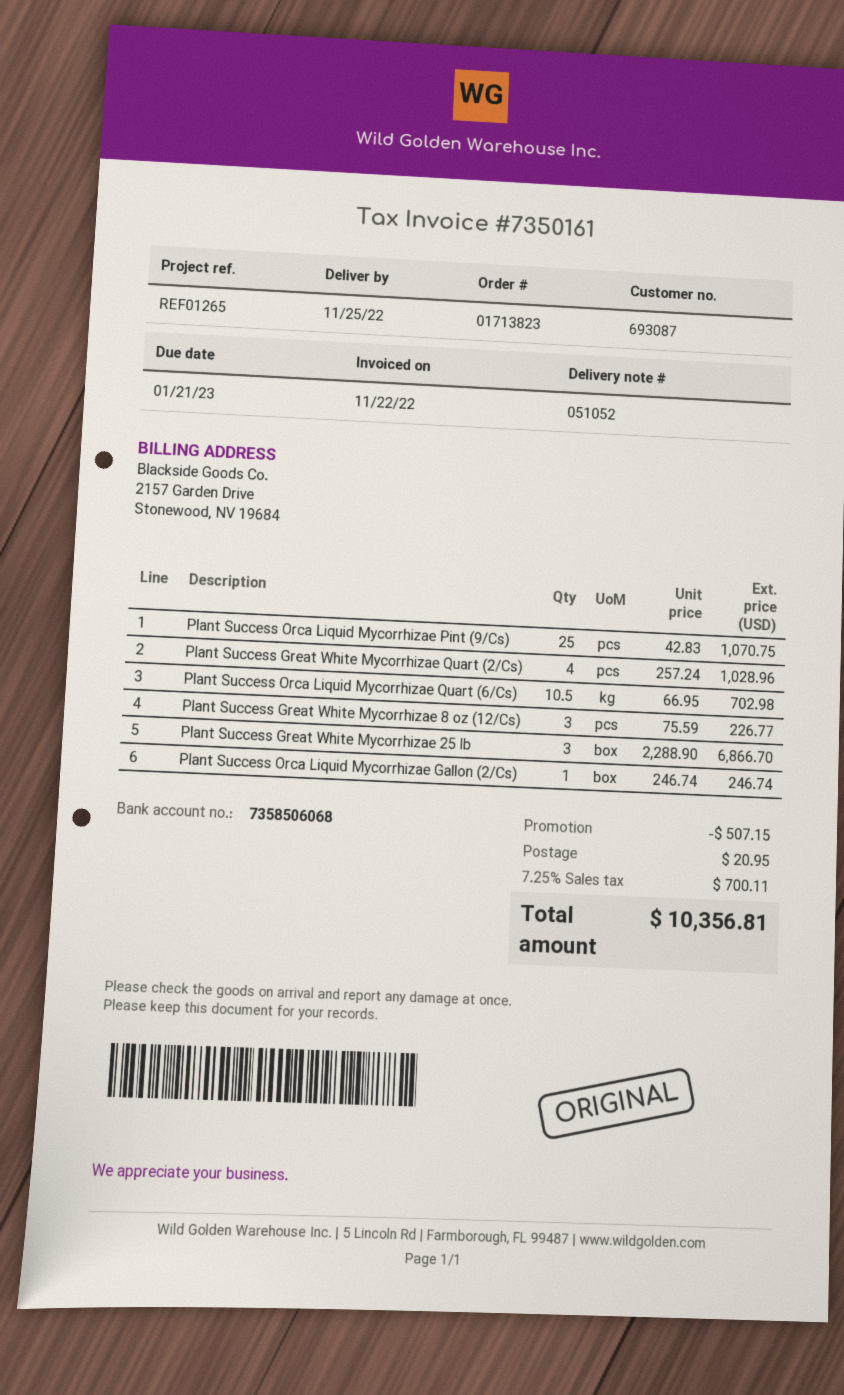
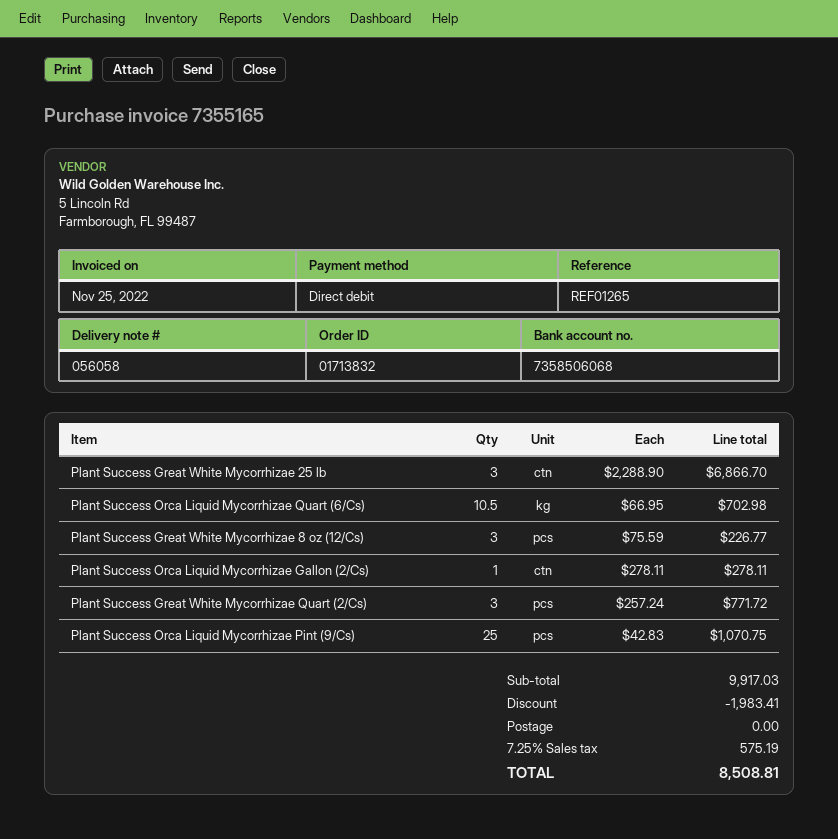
order number: 01713823 -> 01713832
delivery note number: 051052 -> 056058
invoice number: 7350161 -> 7355165
invoice date: 2022-11-22 -> 2022-11-25
Plant Success Great White Mycorrhizae Quart (2/Cs): 4 x 257.24 = 1028.96 -> 3 x 257.24 = 771.72
Plant Success Orca Liquid Mycorrhizae Gallon (2/Cs): 1 x 246.74 = 246.74 -> 1 x 278.11 = 278.11
discount: 507.15 -> 1983.41
shipping: 20.95 -> 0.00
tax: 7.25% = 700.11 -> 7.25% = 575.19
total: 10356.81 -> 8508.81

